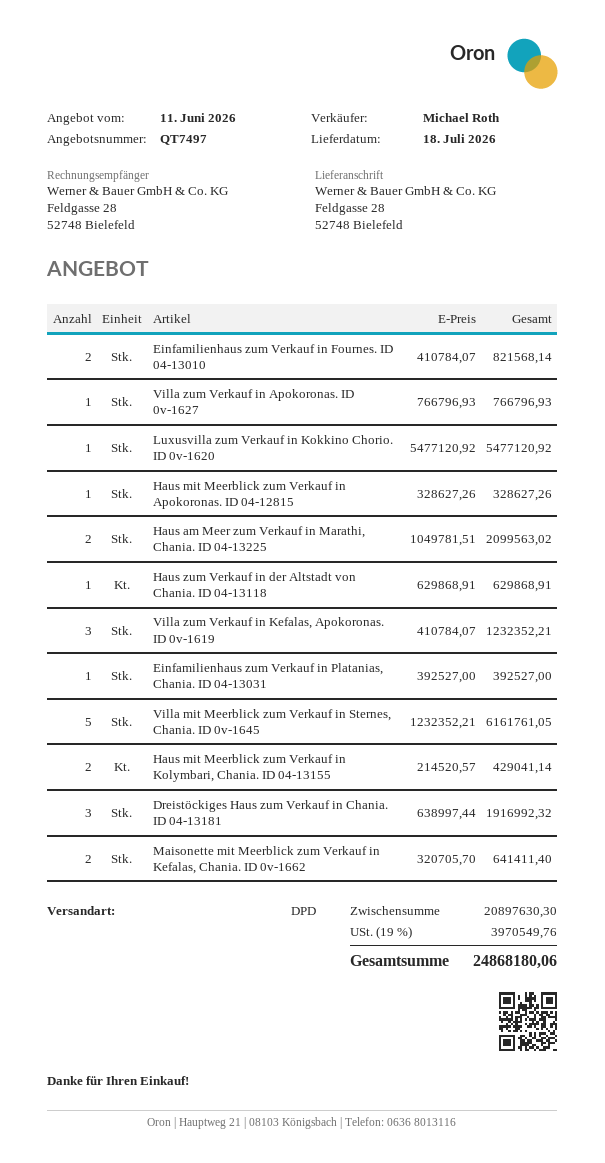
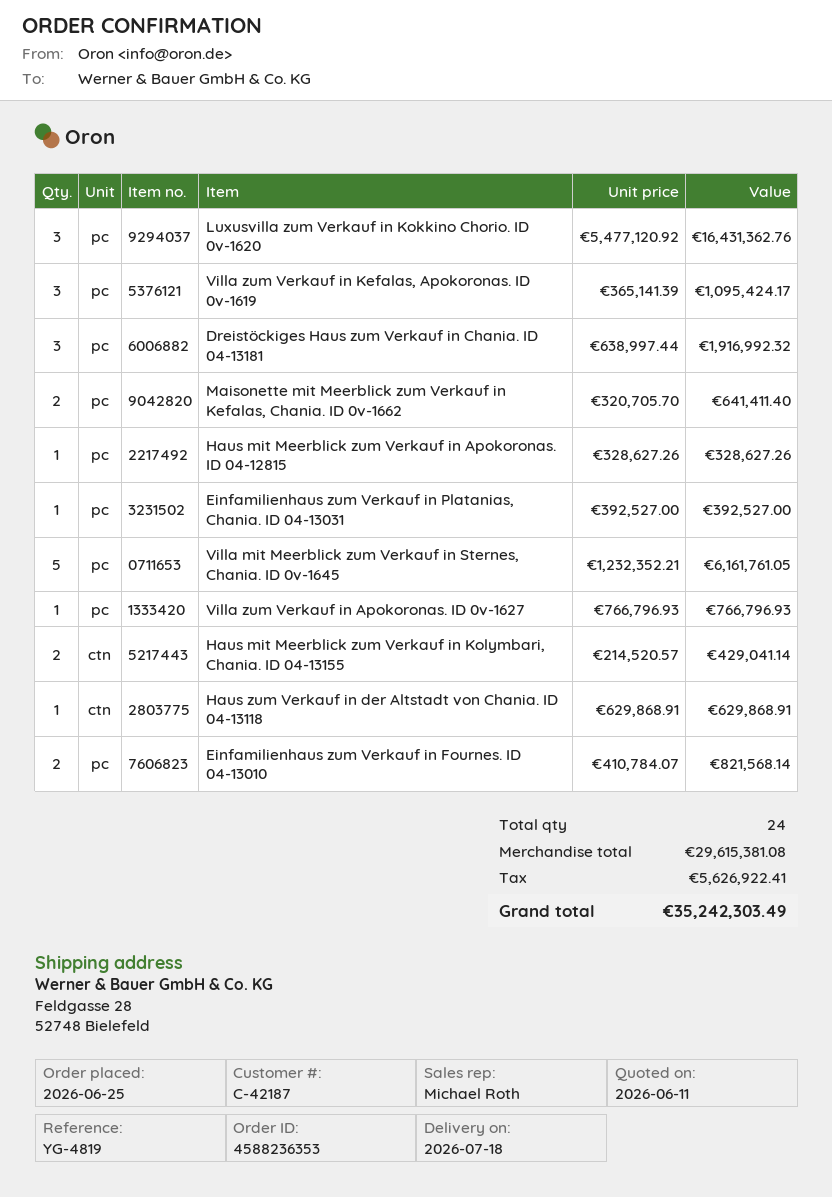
Luxusvilla zum Verkauf in Kokkino Chorio. ID 0v-1620: 1 x 5477120.92 = 5477120.92 -> 3 x 5477120.92 = 16431362.76
Haus am Meer zum Verkauf in Marathi, Chania. ID 04-13225: 2 x 1049781.51 = 2099563.02 -> none
Villa zum Verkauf in Kefalas, Apokoronas. ID 0v-1619: 3 x 410784.07 = 1232352.21 -> 3 x 365141.39 = 1095424.17
subtotal: 20897630.30 -> 29615381.08
tax: 3970549.76 -> 5626922.41
total: 24868180.06 -> 35242303.49

